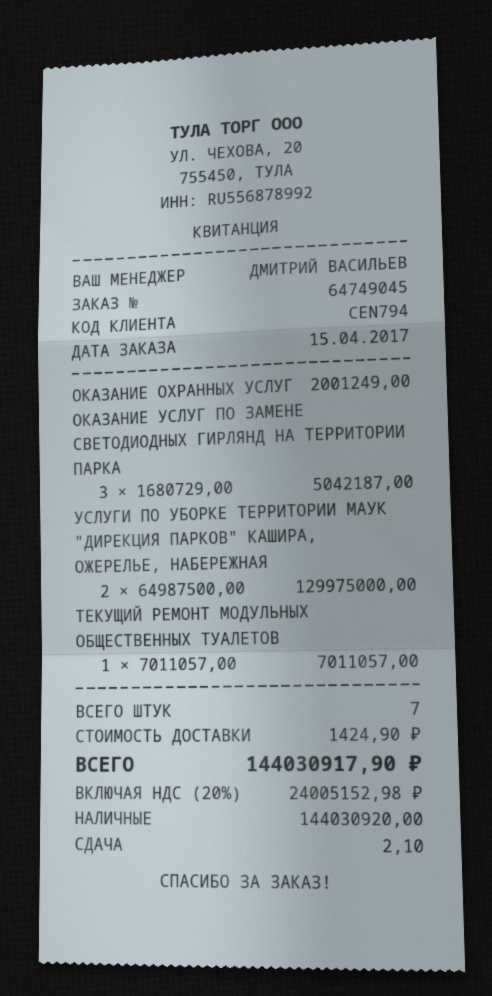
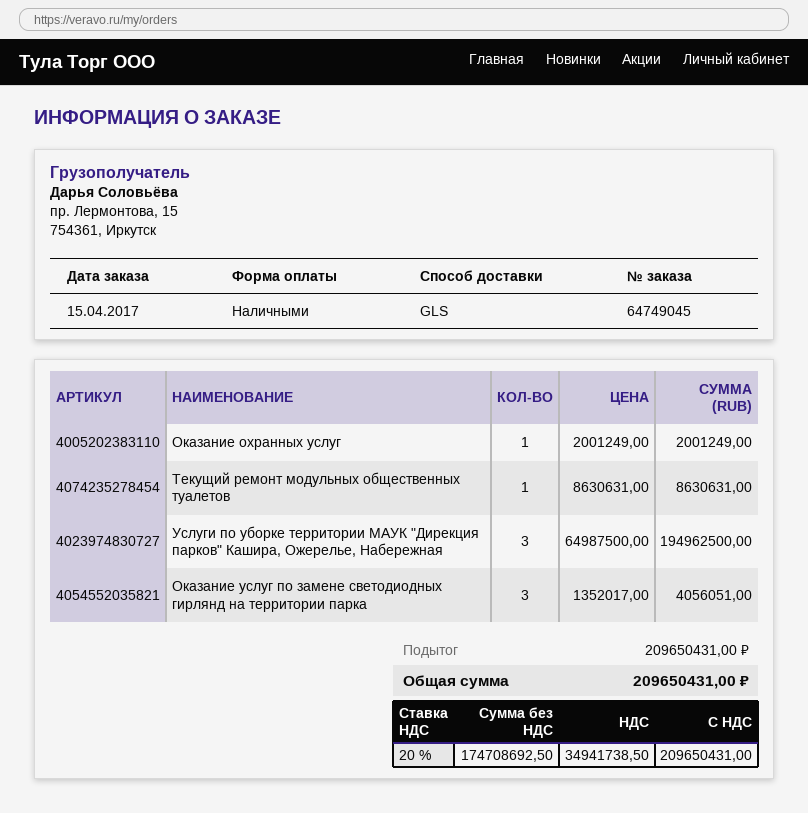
ОКАЗАНИЕ УСЛУГ ПО ЗАМЕНЕ СВЕТОДИОДНЫХ ГИРЛЯНД НА ТЕРРИТОРИИ ПАРКА: 3 x 1680729.00 = 5042187.00 -> 3 x 1352017.00 = 4056051.00
УСЛУГИ ПО УБОРКЕ ТЕРРИТОРИИ МАУК "ДИРЕКЦИЯ ПАРКОВ" КАШИРА, ОЖЕРЕЛЬЕ, НАБЕРЕЖНАЯ: 2 x 64987500.00 = 129975000.00 -> 3 x 64987500.00 = 194962500.00
ТЕКУЩИЙ РЕМОНТ МОДУЛЬНЫХ ОБЩЕСТВЕННЫХ ТУАЛЕТОВ: 1 x 7011057.00 = 7011057.00 -> 1 x 8630631.00 = 8630631.00
shipping: 1424.90 -> none
tax: 20% = 24005152.98 -> 20% = 34941738.50
total: 144030917.90 -> 209650431.00

